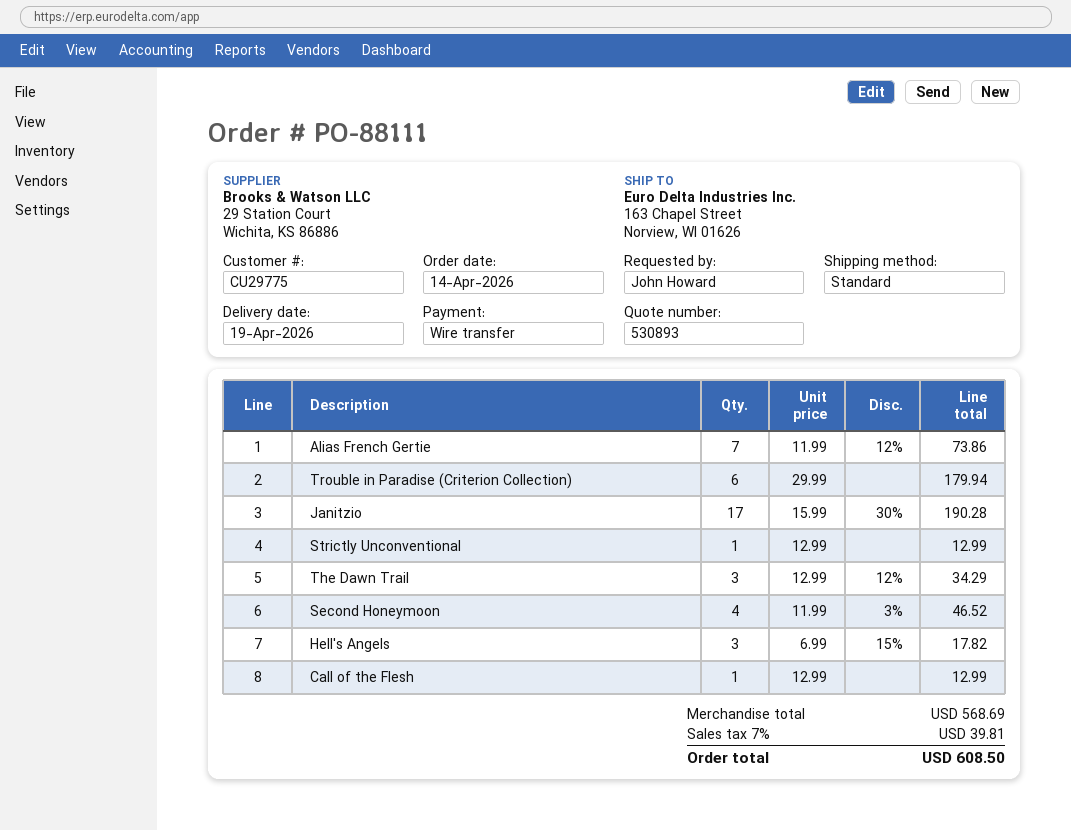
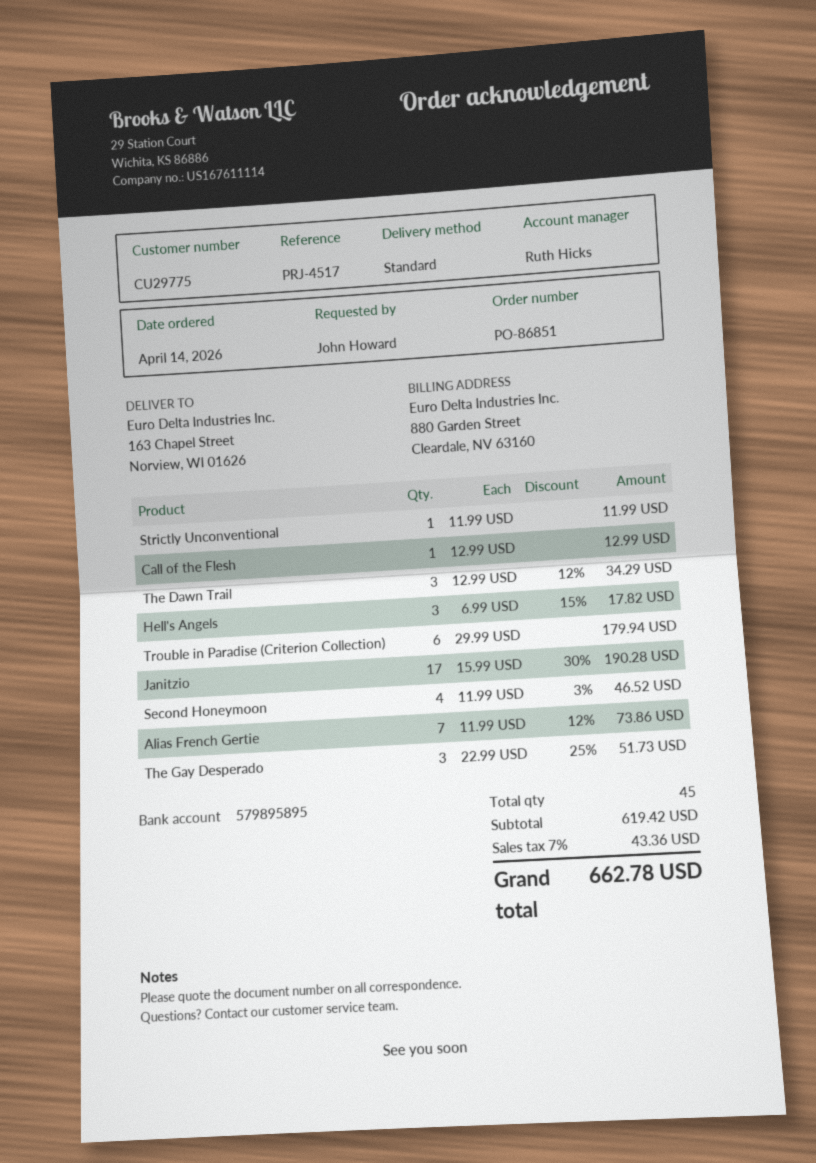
order number: PO-88111 -> PO-86851
Strictly Unconventional: 1 x 12.99 = 12.99 -> 1 x 11.99 = 11.99
The Gay Desperado: none -> 3 x 22.99 - 25% = 51.73
subtotal: 568.69 -> 619.42
tax: 7% = 39.81 -> 7% = 43.36
total: 608.50 -> 662.78

